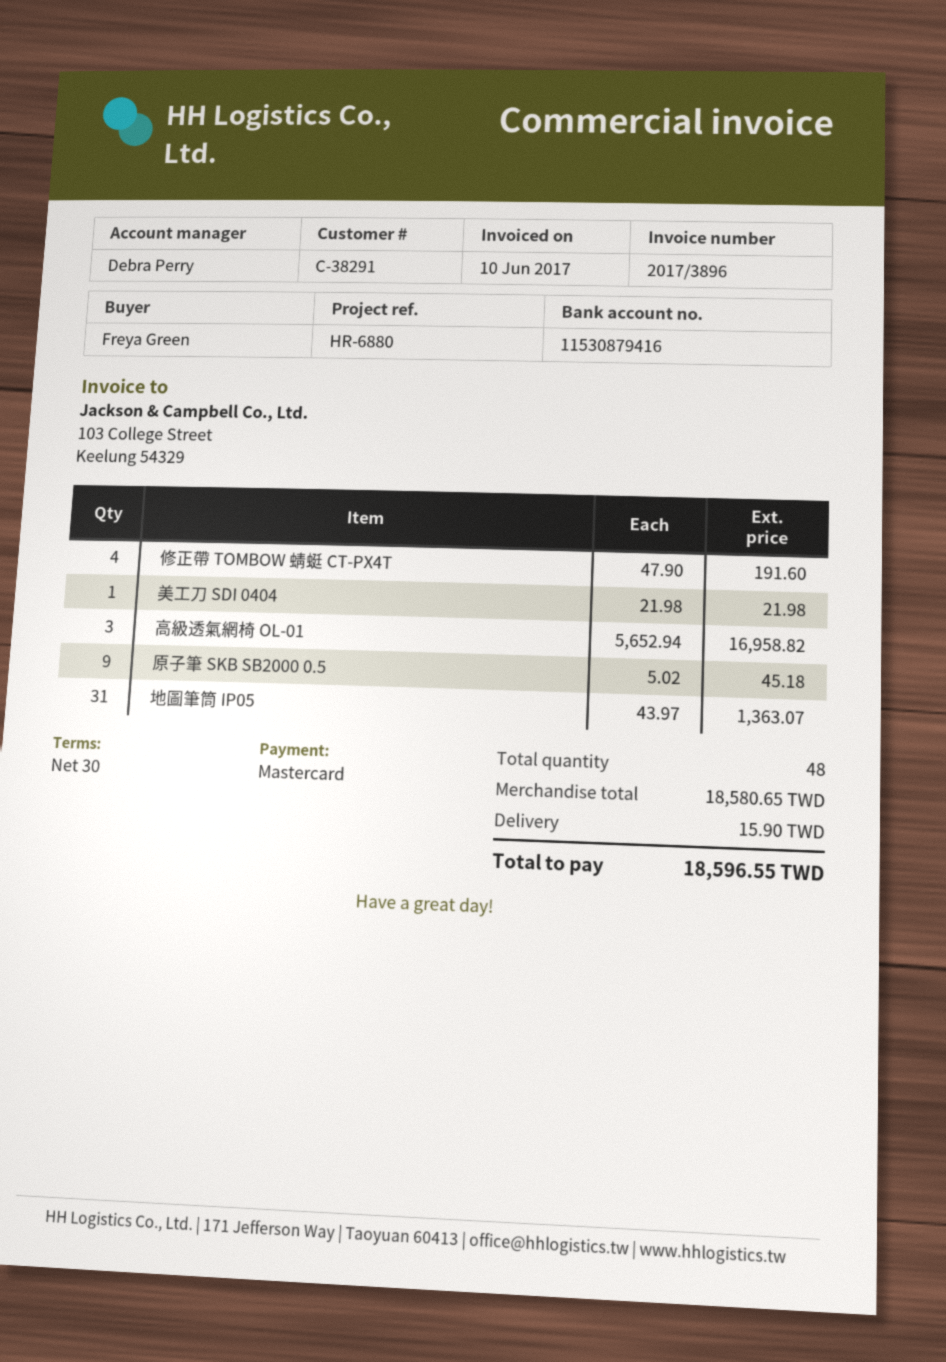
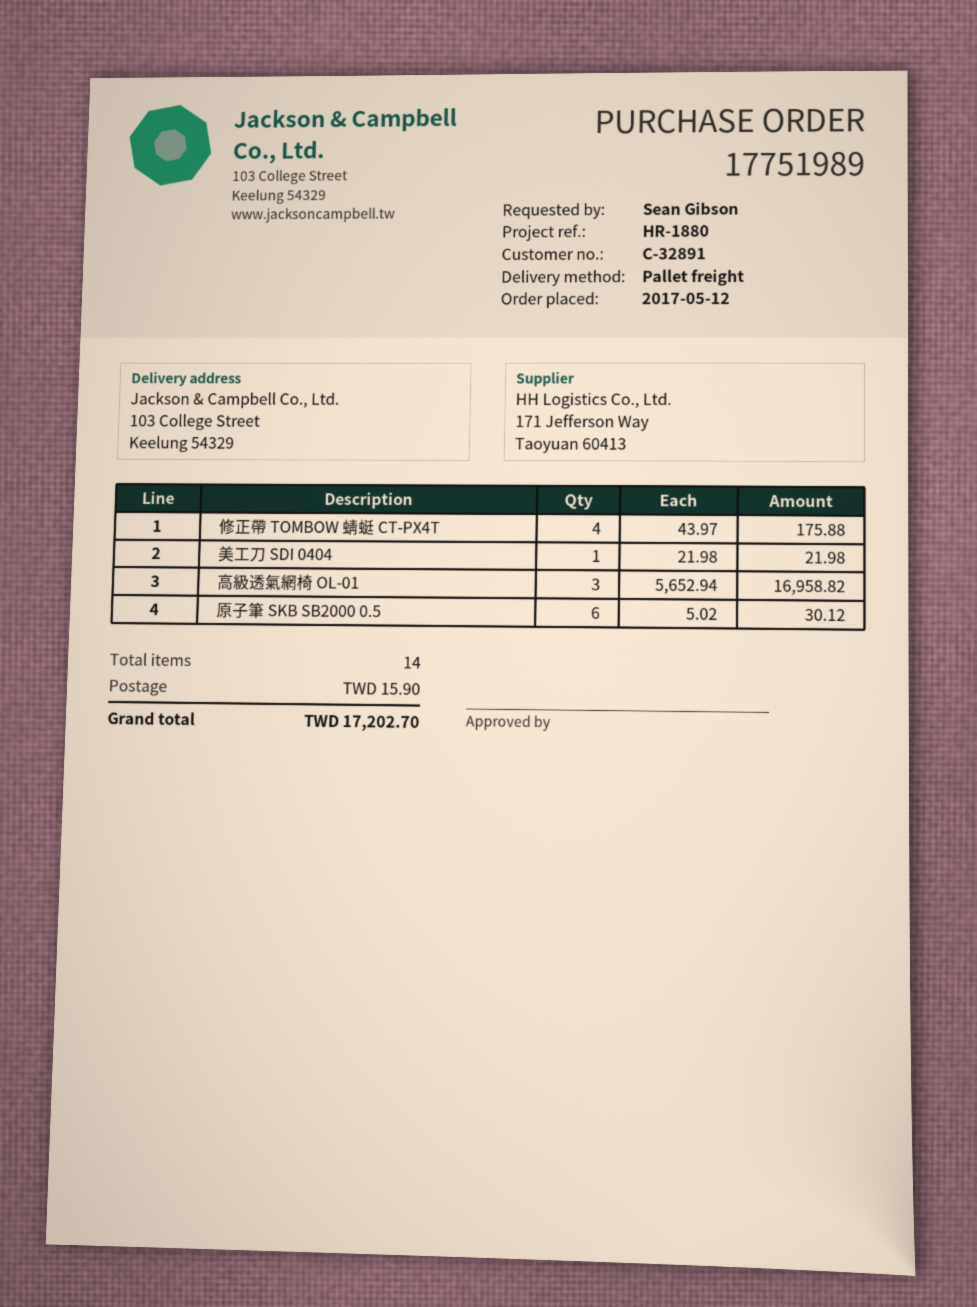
customer number: C-38291 -> C-32891
reference: HR-6880 -> HR-1880
ordered by: Freya Green -> Sean Gibson
修正帶 TOMBOW 蜻蜓 CT-PX4T: 4 x 47.90 = 191.60 -> 4 x 43.97 = 175.88
原子筆 SKB SB2000 0.5: 9 x 5.02 = 45.18 -> 6 x 5.02 = 30.12
地圖筆筒 IP05: 31 x 43.97 = 1363.07 -> none
total quantity: 48 -> 14
total: 18596.55 -> 17202.70

